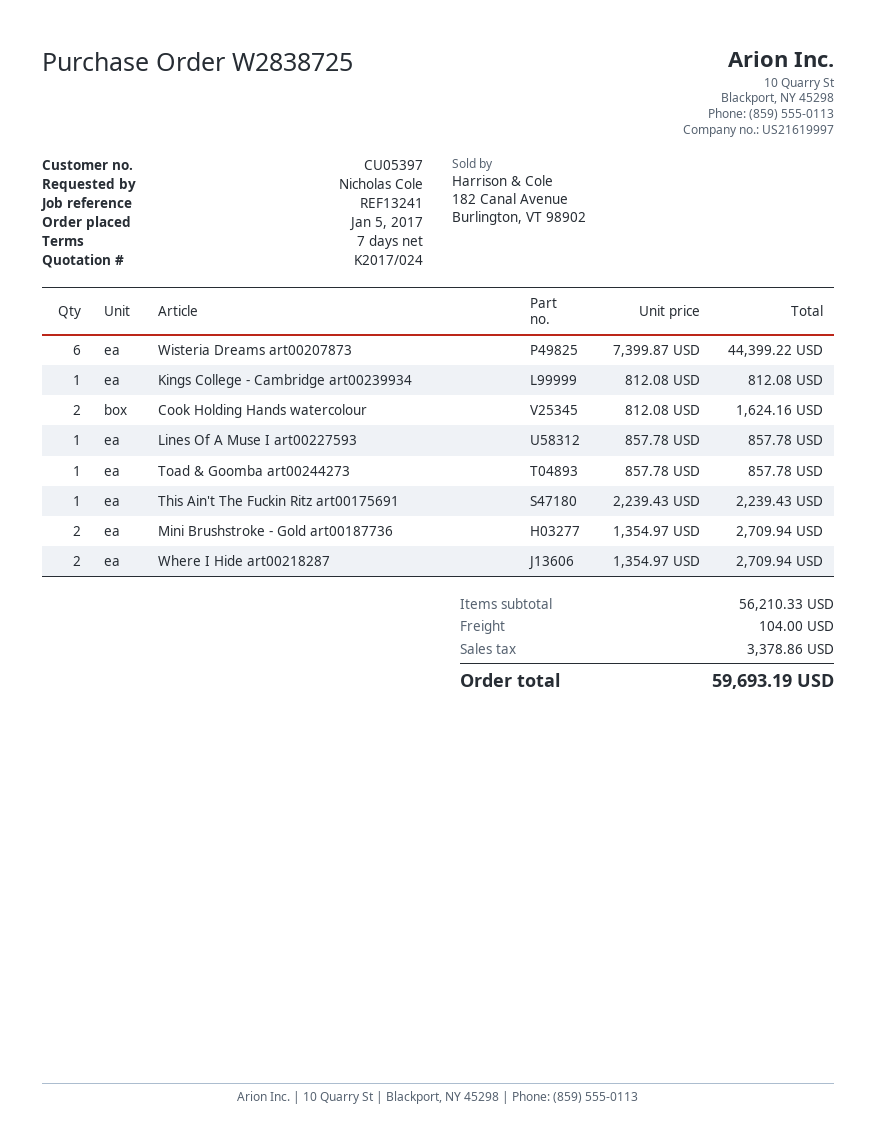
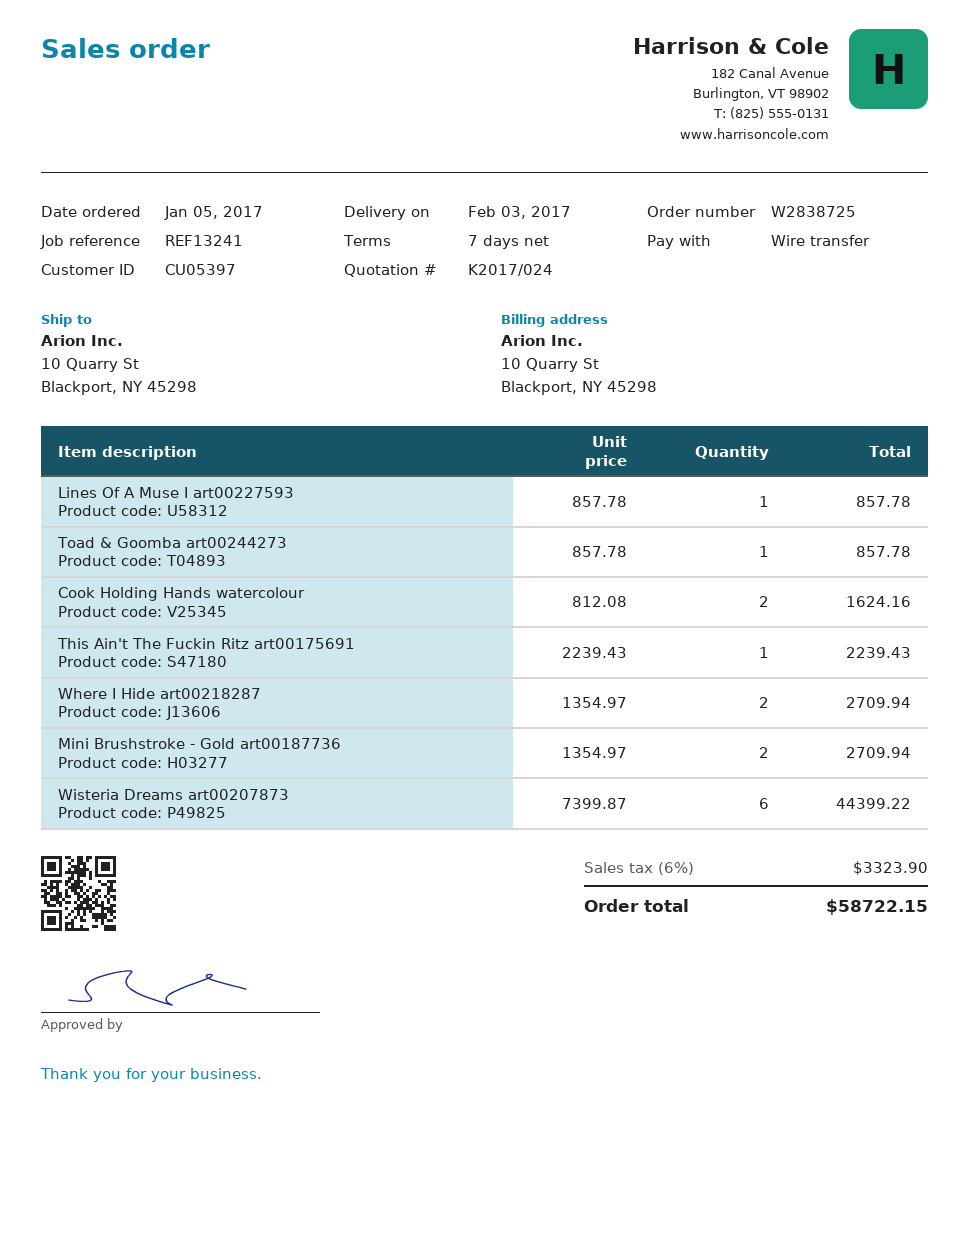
Kings College - Cambridge art00239934: 1 x 812.08 = 812.08 -> none
shipping: 104.00 -> none
tax: 3378.86 -> 3323.90
total: 59693.19 -> 58722.15

